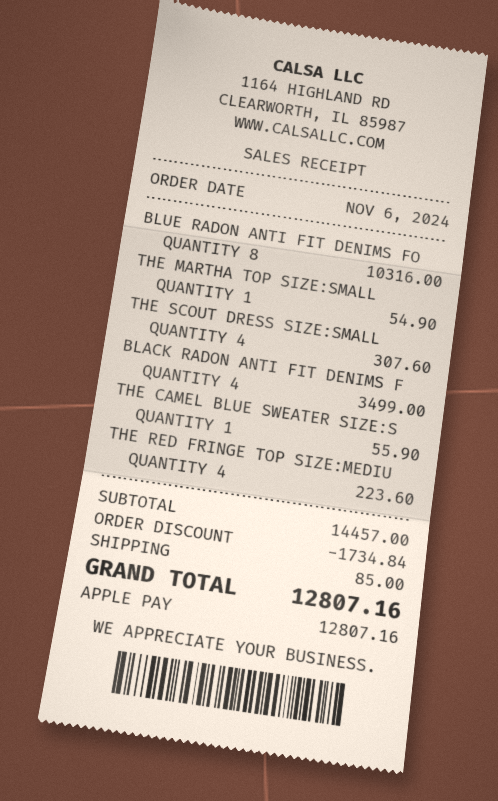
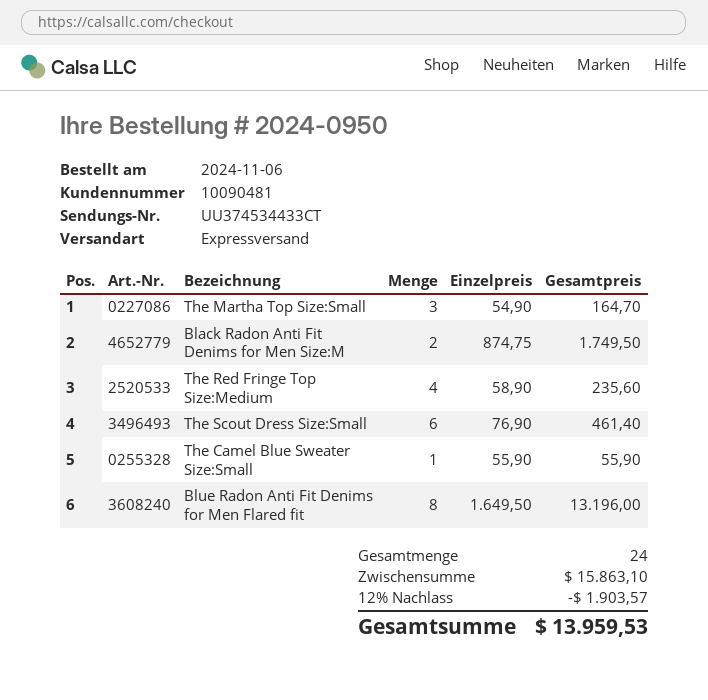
BLUE RADON ANTI FIT DENIMS FO: 8 for 10316.00 -> 8 for 13196.00
THE MARTHA TOP SIZE:SMALL: 1 for 54.90 -> 3 for 164.70
THE SCOUT DRESS SIZE:SMALL: 4 for 307.60 -> 6 for 461.40
BLACK RADON ANTI FIT DENIMS F: 4 for 3499.00 -> 2 for 1749.50
THE RED FRINGE TOP SIZE:MEDIU: 4 for 223.60 -> 4 for 235.60
subtotal: 14457.00 -> 15863.10
discount: 1734.84 -> 1903.57
shipping: 85.00 -> none
total: 12807.16 -> 13959.53

